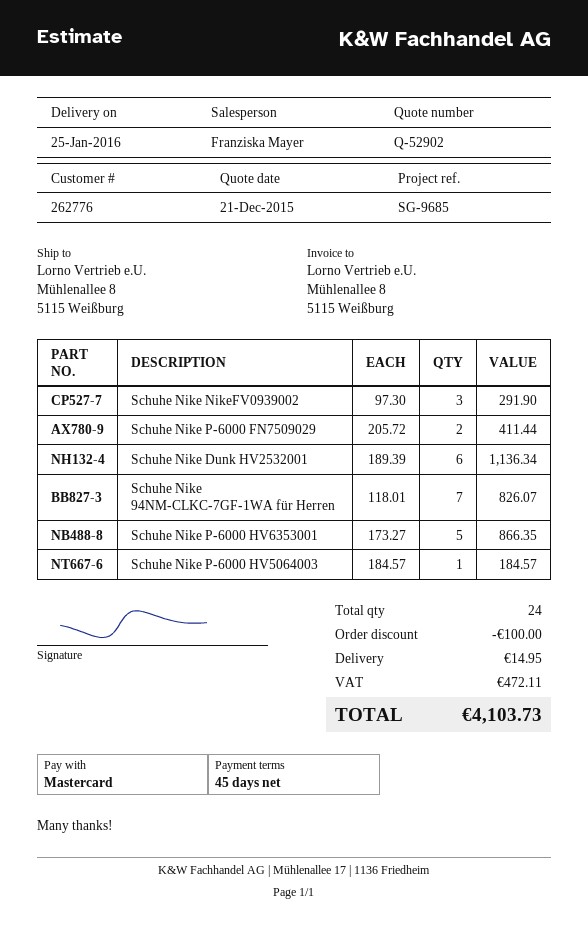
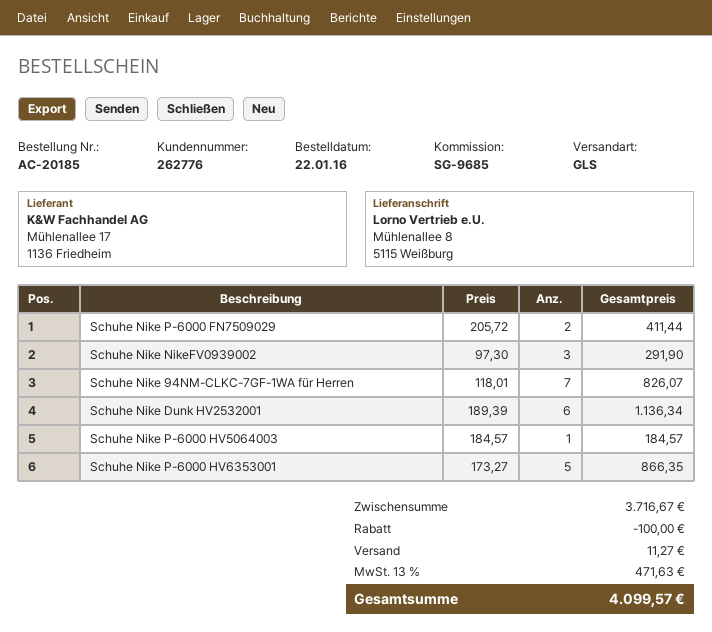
shipping: 14.95 -> 11.27
tax: 472.11 -> 471.63
total: 4103.73 -> 4099.57

